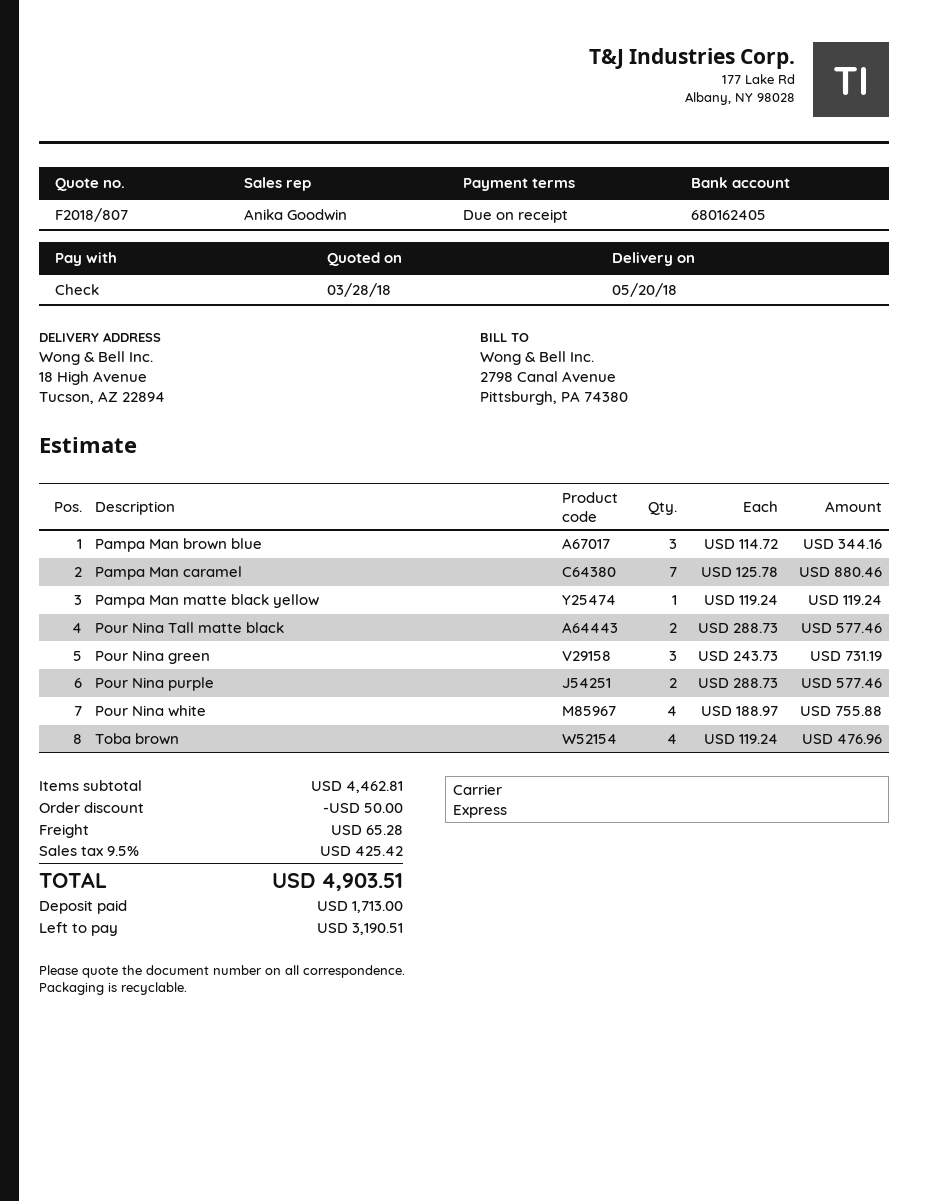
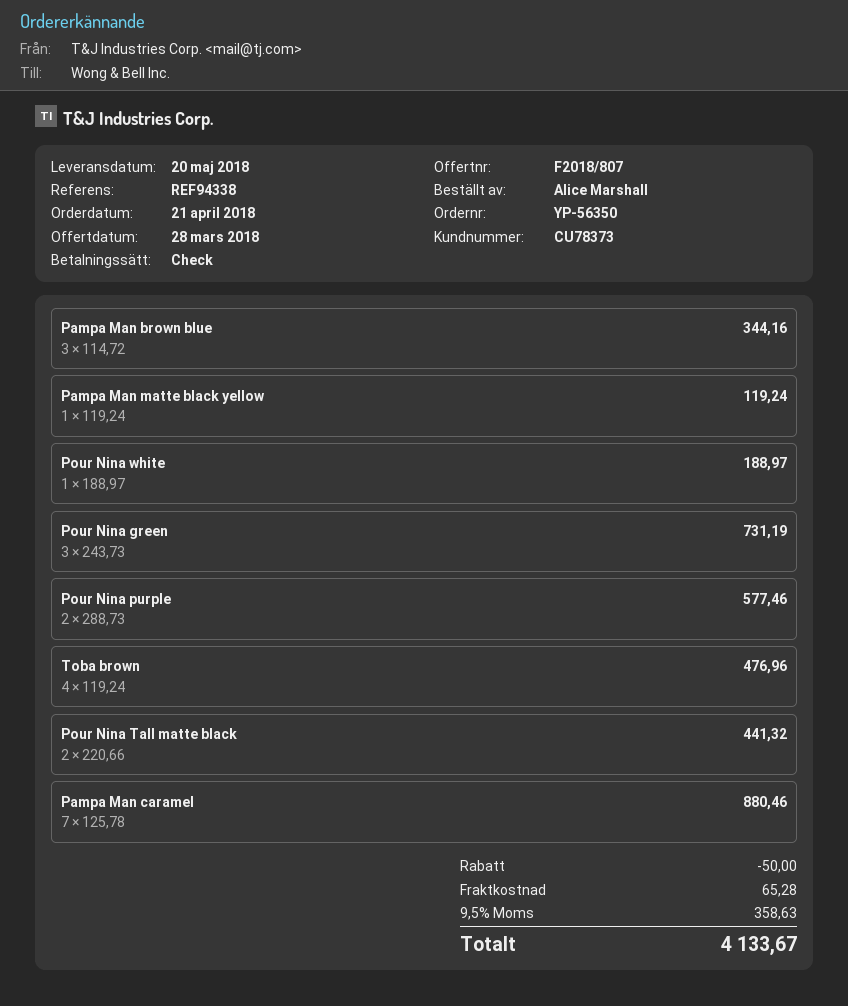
Pour Nina Tall matte black: 2 x 288.73 = 577.46 -> 2 x 220.66 = 441.32
Pour Nina white: 4 x 188.97 = 755.88 -> 1 x 188.97 = 188.97
tax: 9.5% = 425.42 -> 9.5% = 358.63
total: 4903.51 -> 4133.67

